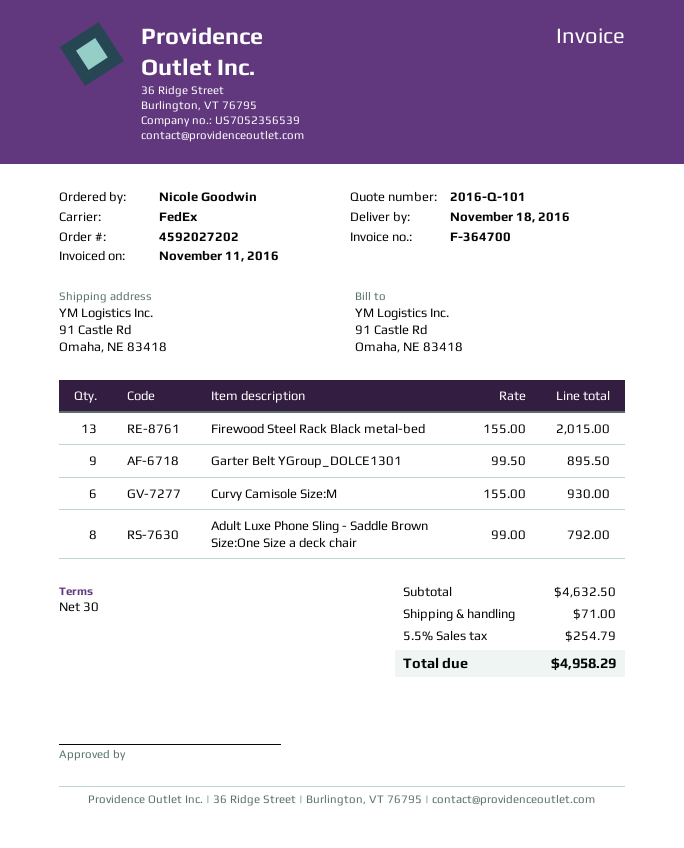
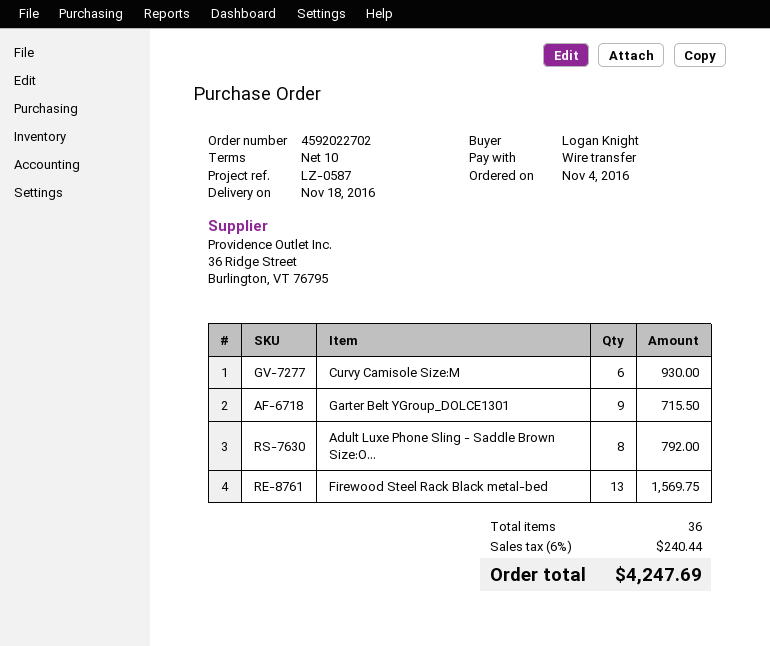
order number: 4592027202 -> 4592022702
payment terms: 30 days -> 10 days
ordered by: Nicole Goodwin -> Logan Knight
Firewood Steel Rack Black metal-bed: 13 for 2015.00 -> 13 for 1569.75
Garter Belt YGroup_DOLCE1301: 9 for 895.50 -> 9 for 715.50
shipping: 71.00 -> none
tax: 5.5% = 254.79 -> 6% = 240.44
total: 4958.29 -> 4247.69

